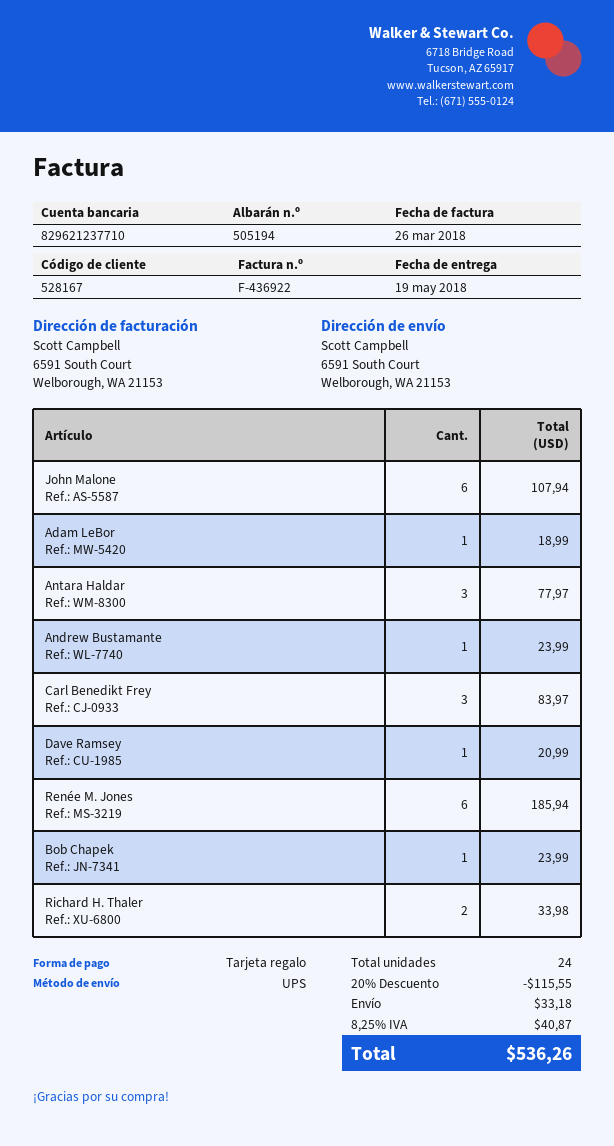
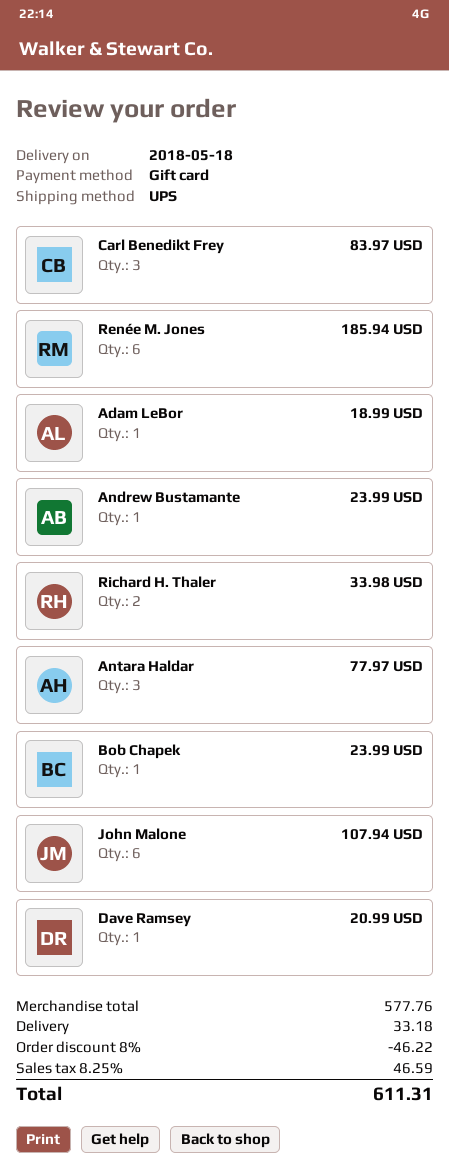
delivery date: 2018-05-19 -> 2018-05-18
discount: 20% = 115.55 -> 8% = 46.22
tax: 8.25% = 40.87 -> 8.25% = 46.59
total: 536.26 -> 611.31

